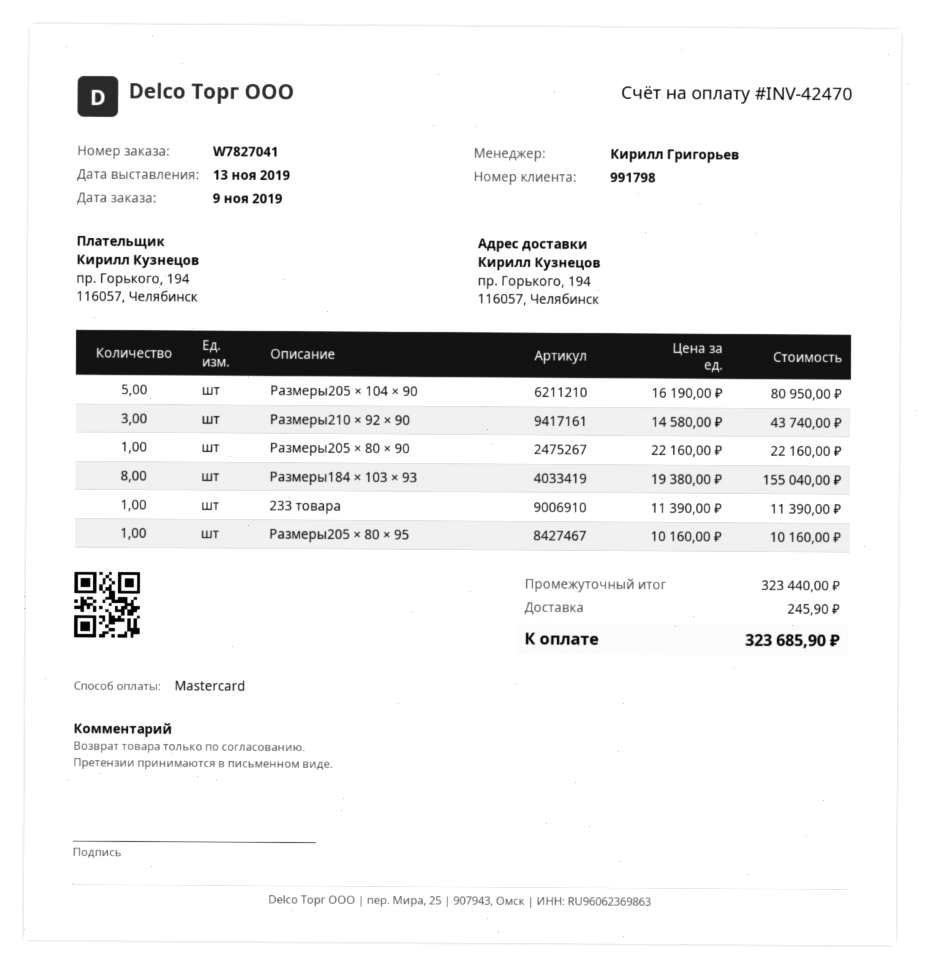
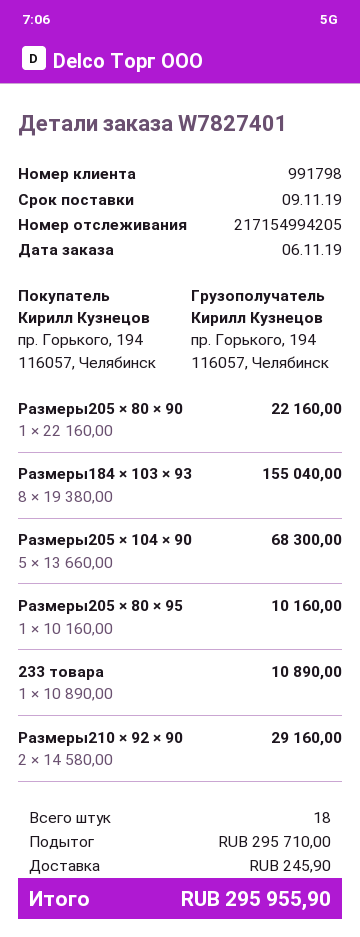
order number: W7827041 -> W7827401
order date: 2019-11-09 -> 2019-11-06
Размеры205 × 104 × 90: 5 x 16190.00 = 80950.00 -> 5 x 13660.00 = 68300.00
Размеры210 × 92 × 90: 3 x 14580.00 = 43740.00 -> 2 x 14580.00 = 29160.00
233 товара: 1 x 11390.00 = 11390.00 -> 1 x 10890.00 = 10890.00
subtotal: 323440.00 -> 295710.00
total: 323685.90 -> 295955.90

